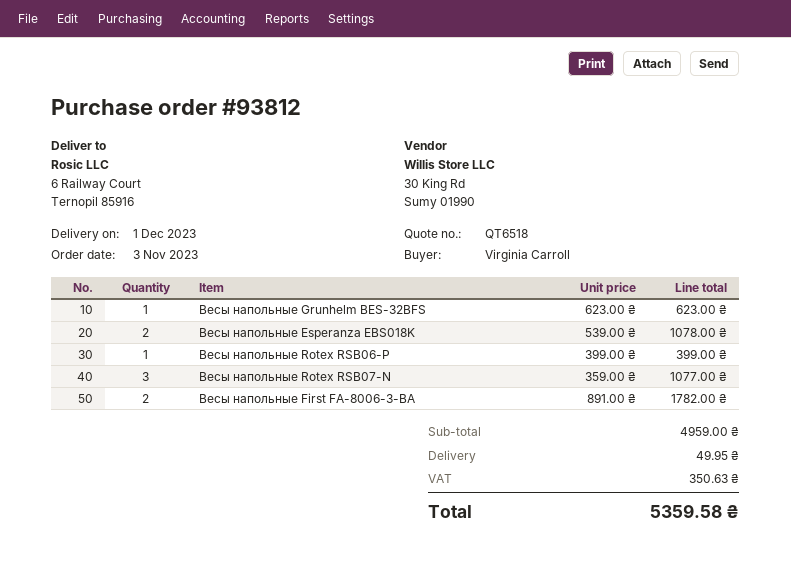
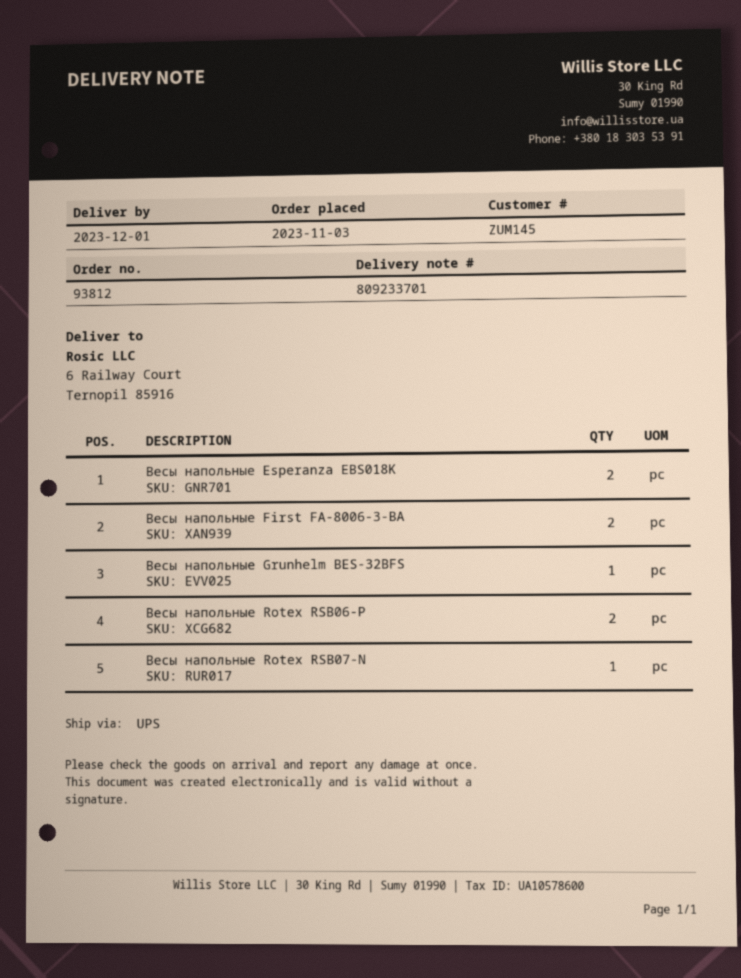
Весы напольные Rotex RSB06-P: 1 -> 2
Весы напольные Rotex RSB07-N: 3 -> 1

